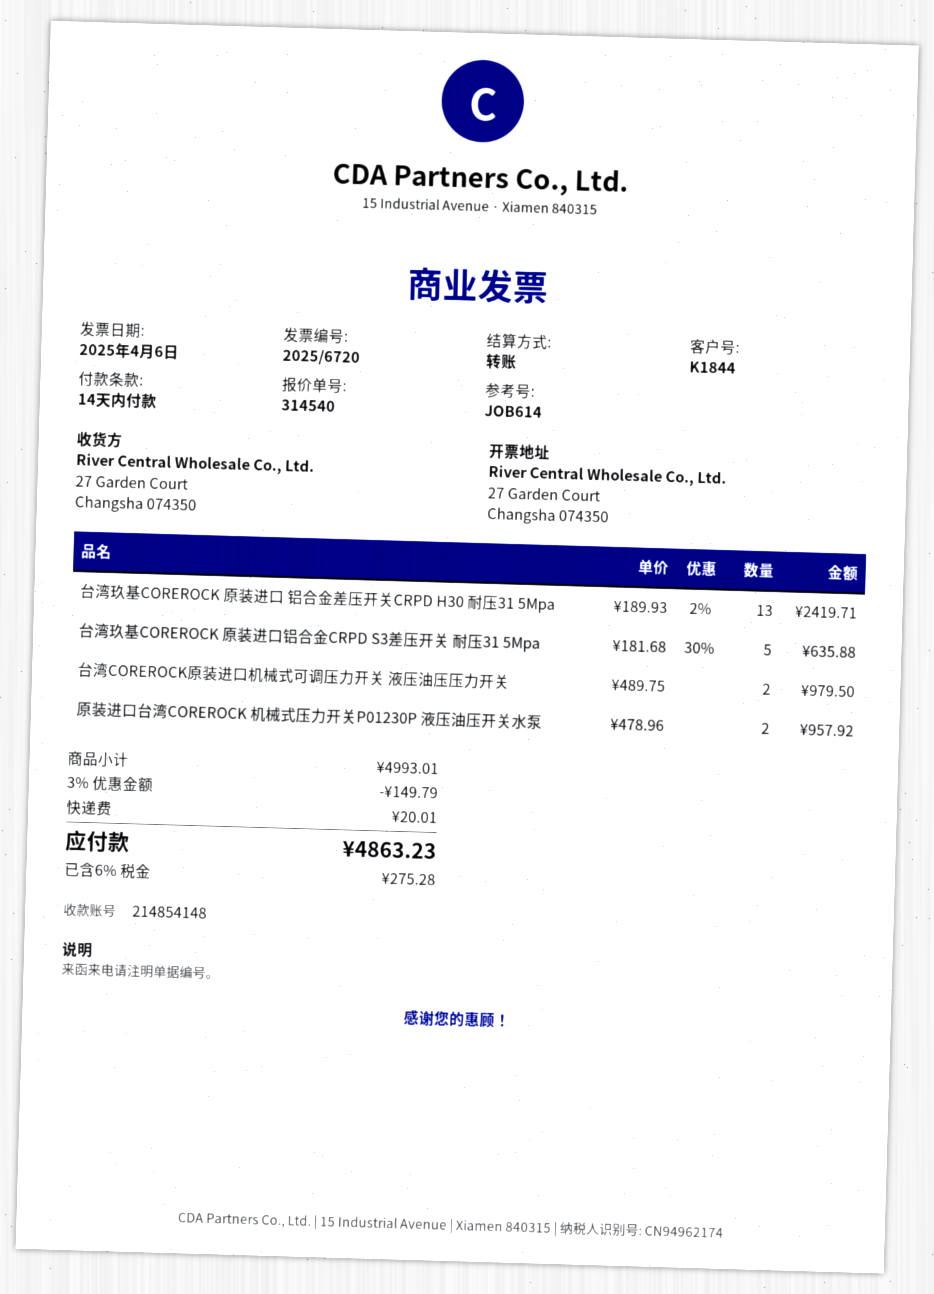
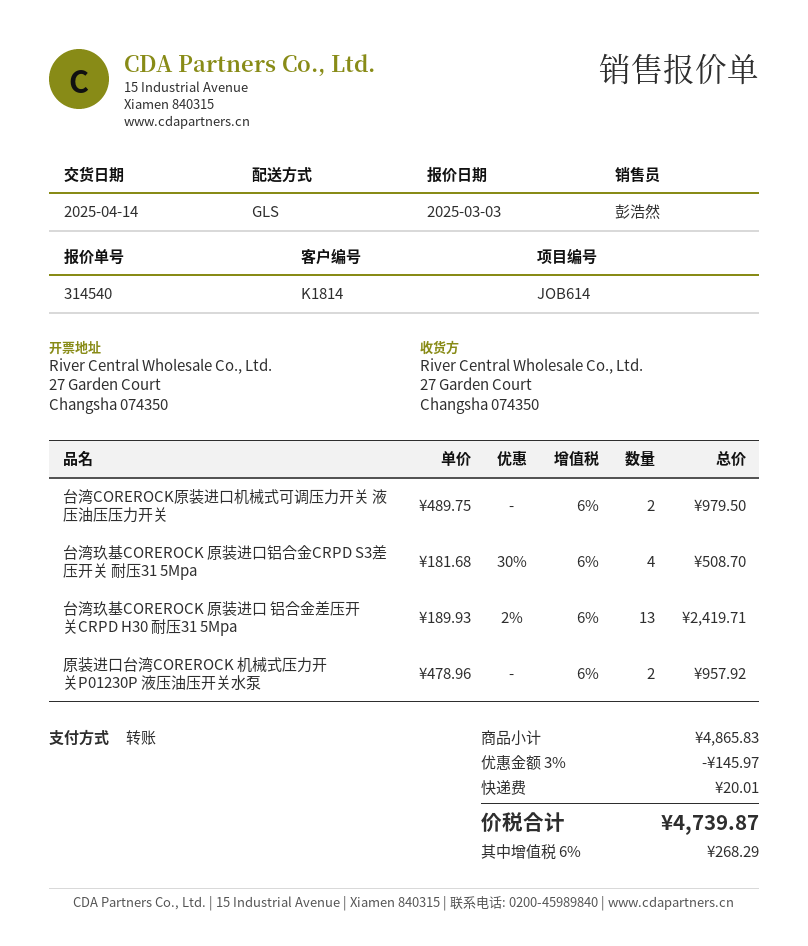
customer number: K1844 -> K1814
台湾玖基COREROCK 原装进口铝合金CRPD S3差压开关 耐压31 5Mpa: 5 x 181.68 - 30% = 635.88 -> 4 x 181.68 - 30% = 508.70
subtotal: 4993.01 -> 4865.83
discount: 3% = 149.79 -> 3% = 145.97
tax: 6% = 275.28 -> 6% = 268.29
total: 4863.23 -> 4739.87

